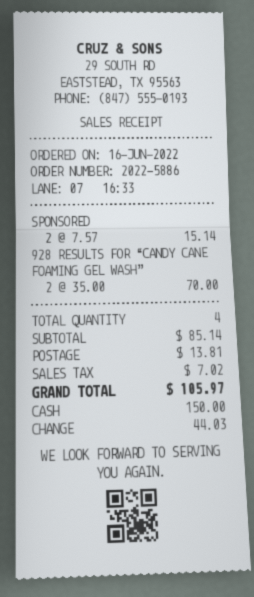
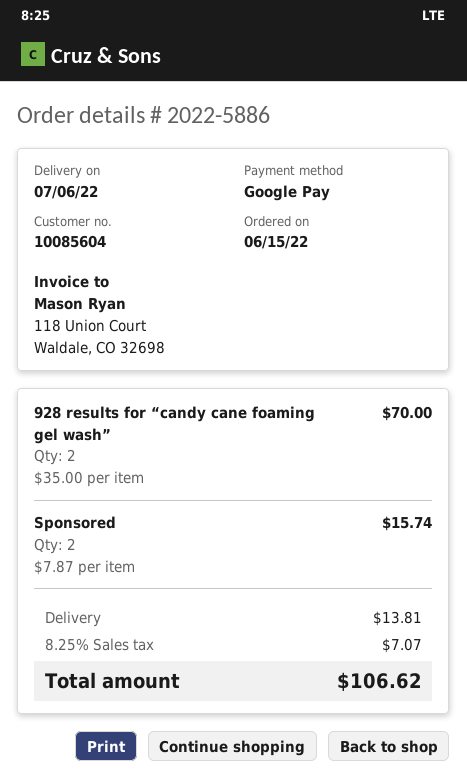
order date: 2022-06-16 -> 2022-06-15
payment method: cash -> Google Pay
SPONSORED: 2 x 7.57 = 15.14 -> 2 x 7.87 = 15.74
tax: 7.02 -> 7.07
total: 105.97 -> 106.62

